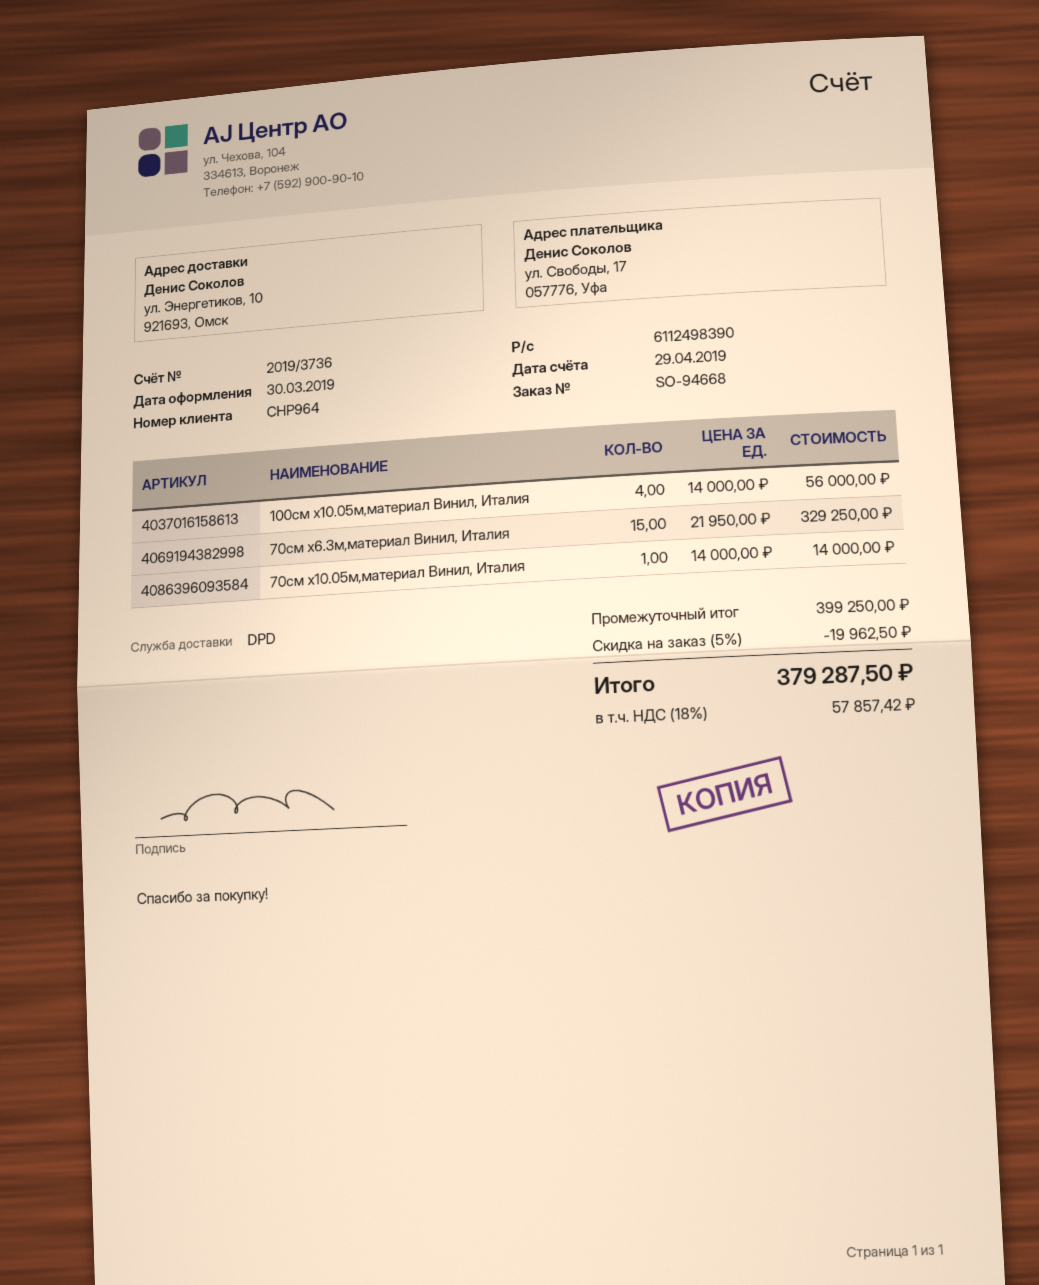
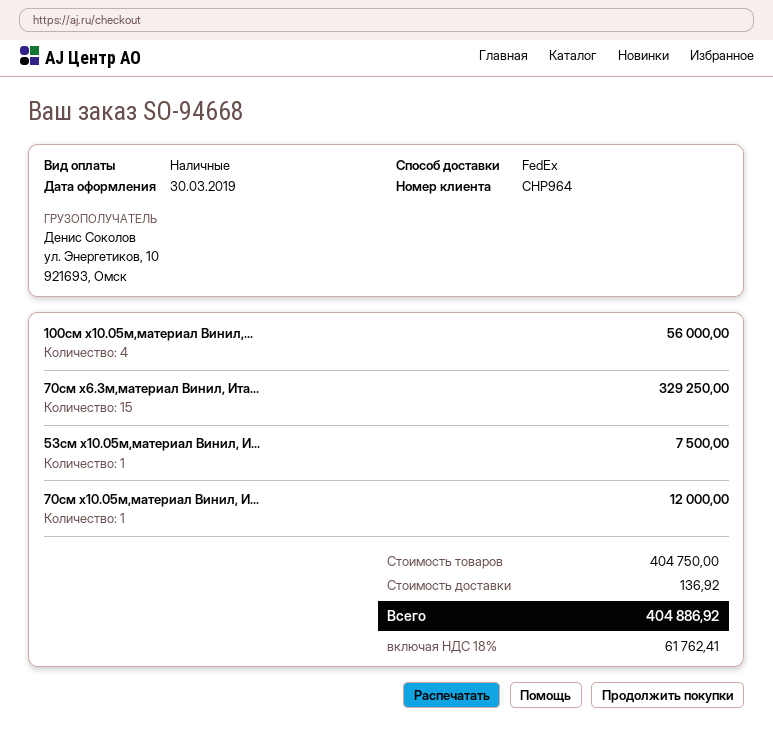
shipping method: DPD -> FedEx
70см x10.05м,материал Винил, Италия: 1 for 14000.00 -> 1 for 12000.00
53см x10.05м,материал Винил, И...: none -> 1 for 7500.00
subtotal: 399250.00 -> 404750.00
discount: 5% = 19962.50 -> none
shipping: none -> 136.92
tax: 18% = 57857.42 -> 18% = 61762.41
total: 379287.50 -> 404886.92

